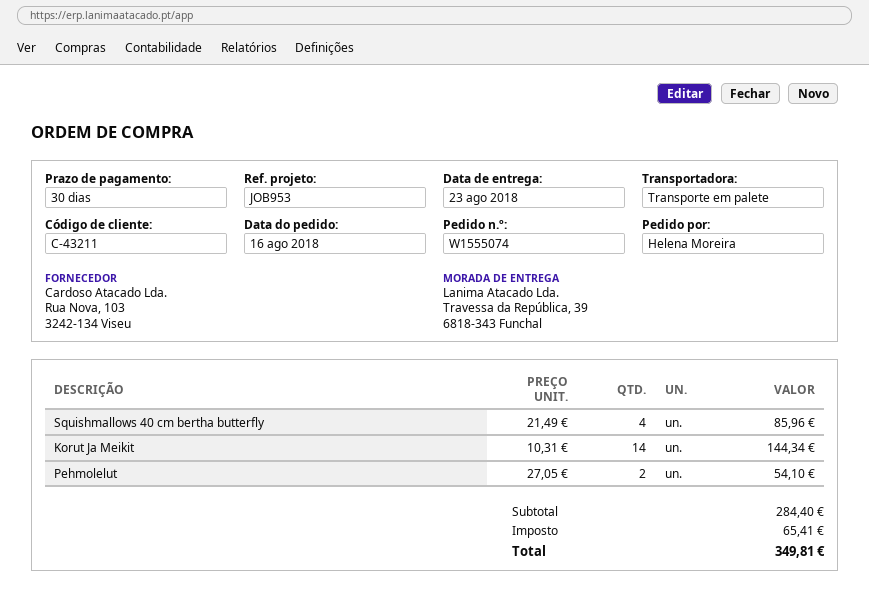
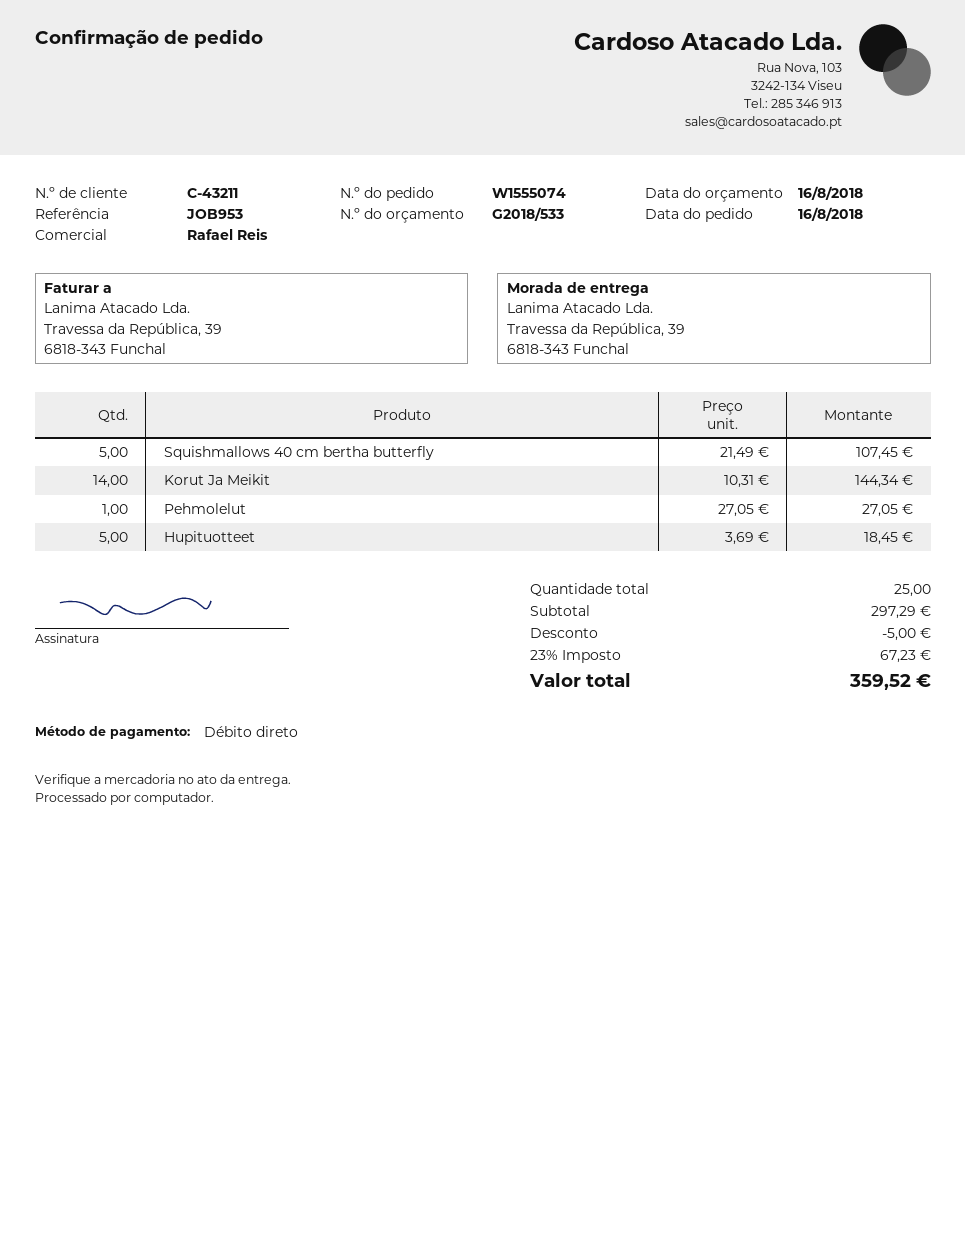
Squishmallows 40 cm bertha butterfly: 4 x 21.49 = 85.96 -> 5 x 21.49 = 107.45
Pehmolelut: 2 x 27.05 = 54.10 -> 1 x 27.05 = 27.05
Hupituotteet: none -> 5 x 3.69 = 18.45
subtotal: 284.40 -> 297.29
discount: none -> 5.00
tax: 65.41 -> 67.23
total: 349.81 -> 359.52

